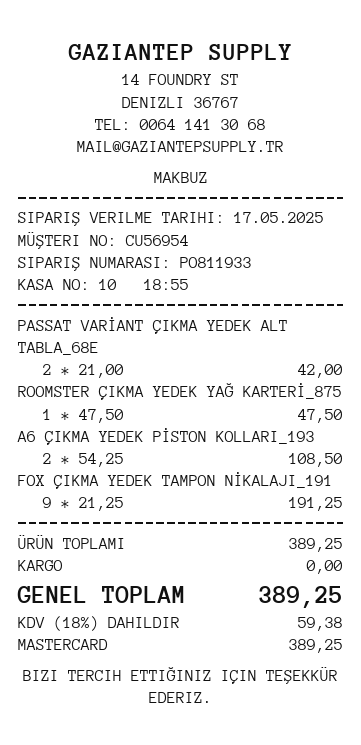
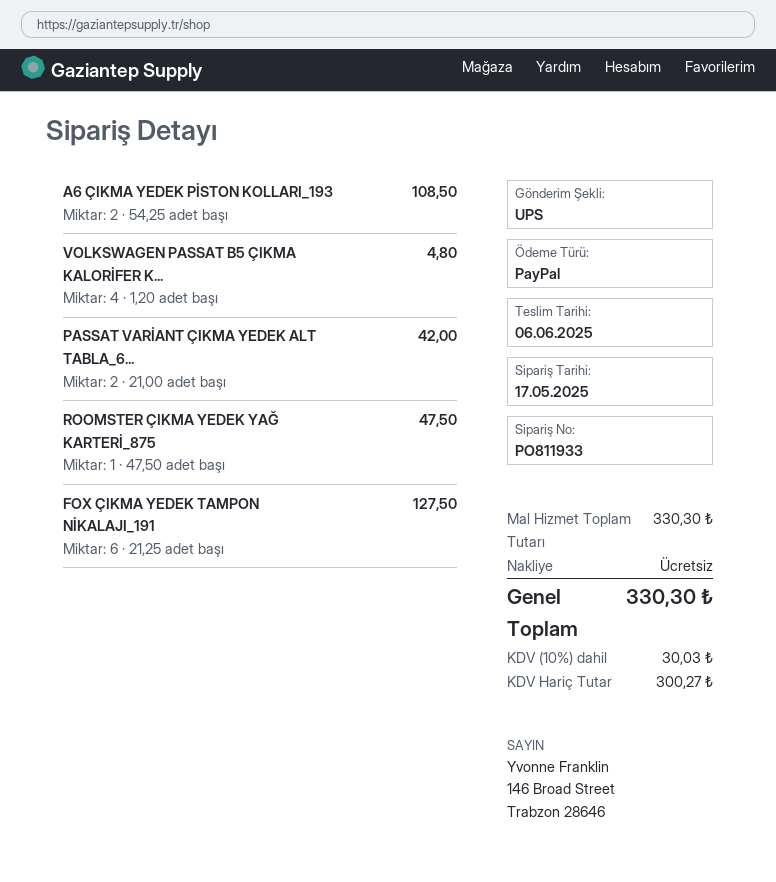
payment method: Mastercard -> PayPal
FOX ÇIKMA YEDEK TAMPON NİKALAJI_191: 9 x 21.25 = 191.25 -> 6 x 21.25 = 127.50
VOLKSWAGEN PASSAT B5 ÇIKMA KALORİFER K...: none -> 4 x 1.20 = 4.80
subtotal: 389.25 -> 330.30
tax: 18% = 59.38 -> 10% = 30.03
total: 389.25 -> 330.30

